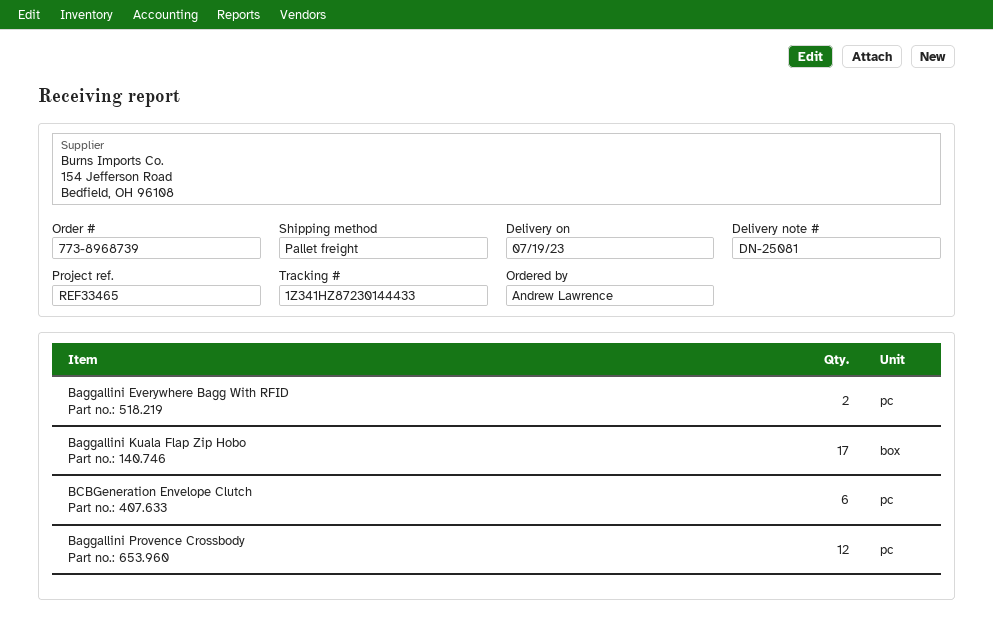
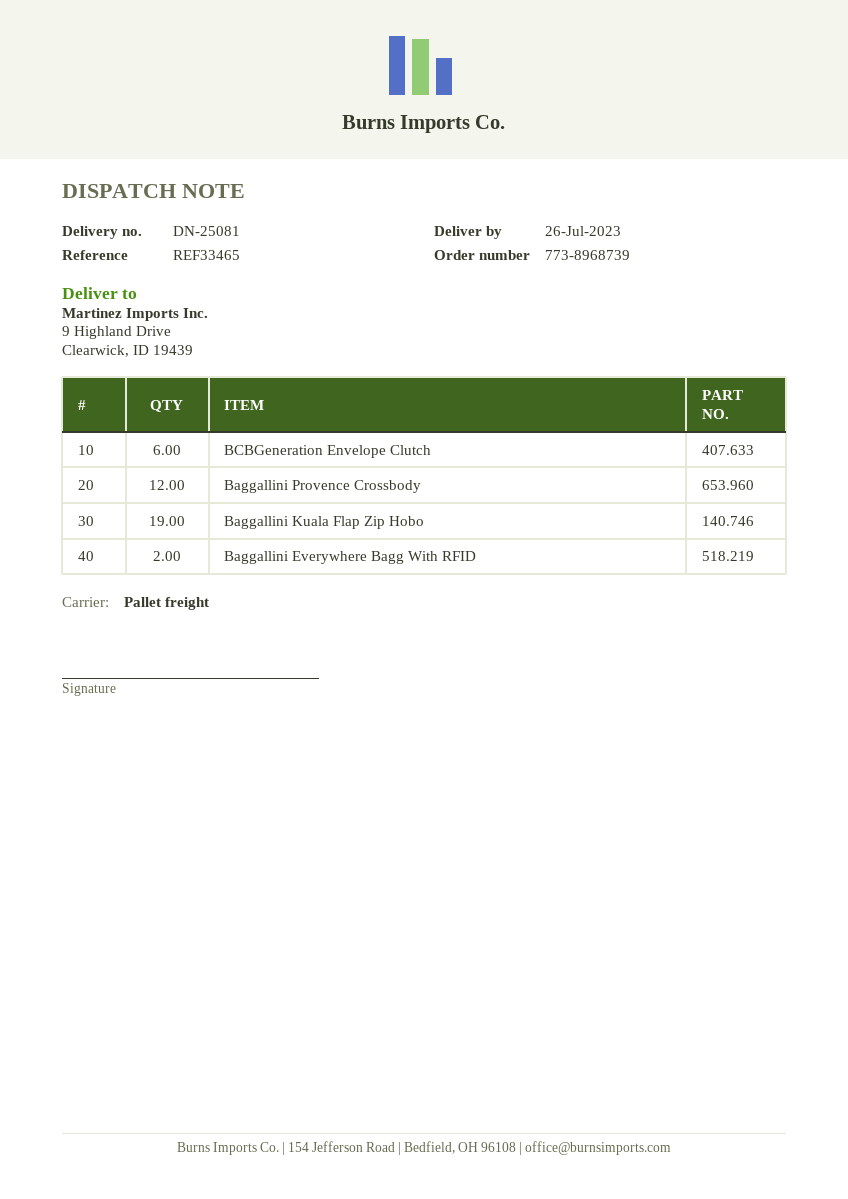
delivery date: 2023-07-19 -> 2023-07-26
Baggallini Kuala Flap Zip Hobo: 17 -> 19

